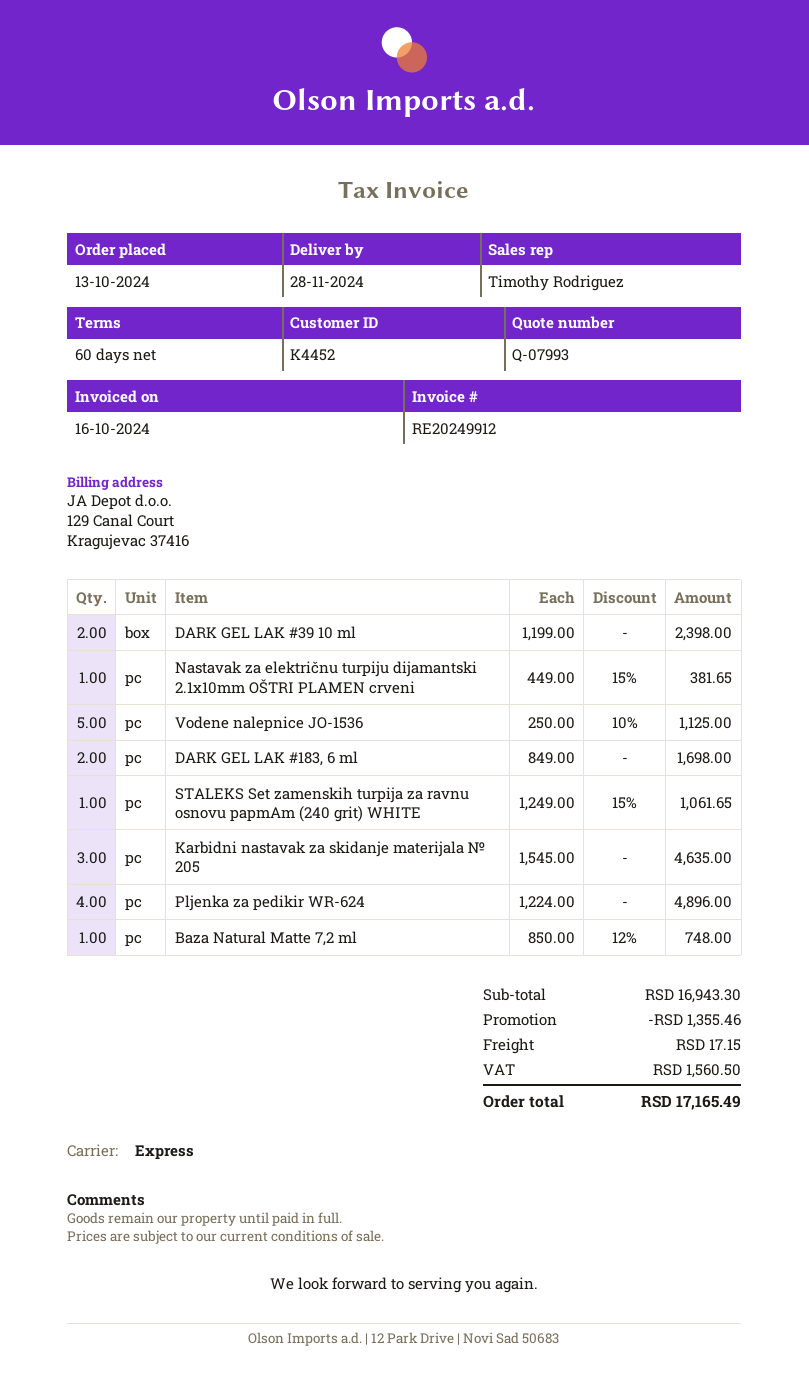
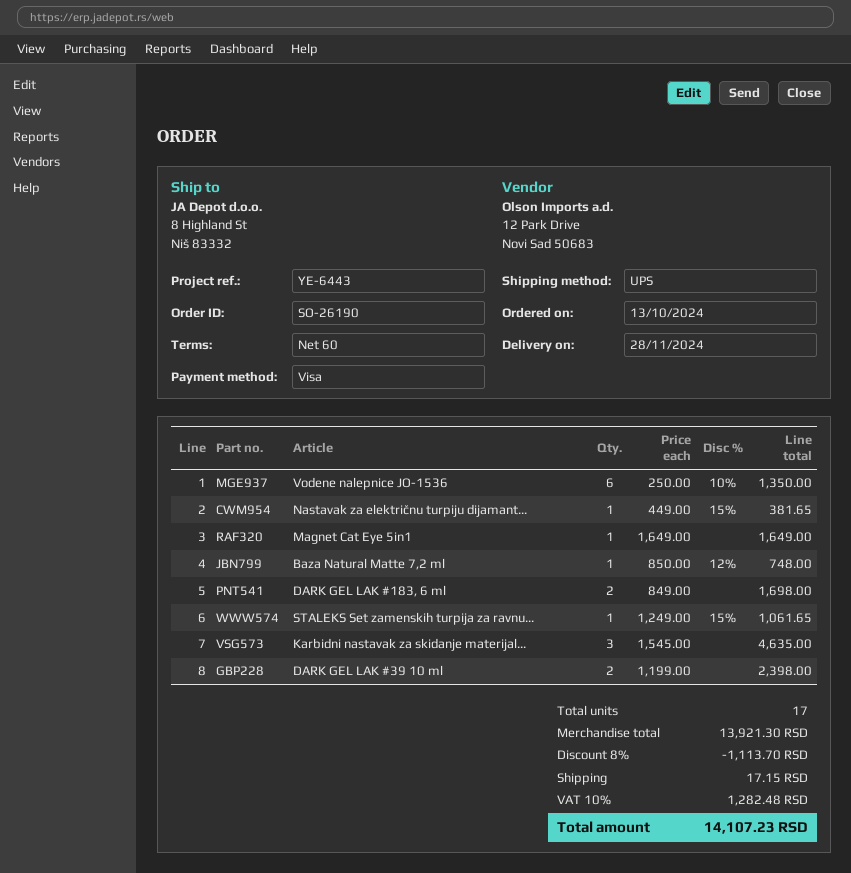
shipping method: express -> UPS
Vodene nalepnice JO-1536: 5 x 250.00 - 10% = 1125.00 -> 6 x 250.00 - 10% = 1350.00
Pljenka za pedikir WR-624: 4 x 1224.00 = 4896.00 -> none
Magnet Cat Eye 5in1: none -> 1 x 1649.00 = 1649.00
subtotal: 16943.30 -> 13921.30
discount: 1355.46 -> 1113.70
tax: 1560.50 -> 1282.48
total: 17165.49 -> 14107.23

